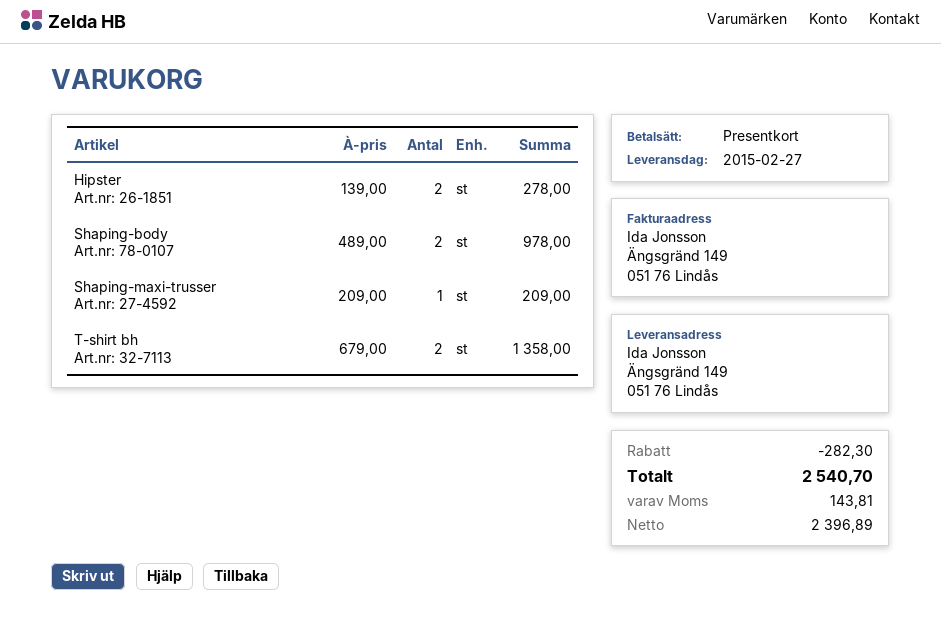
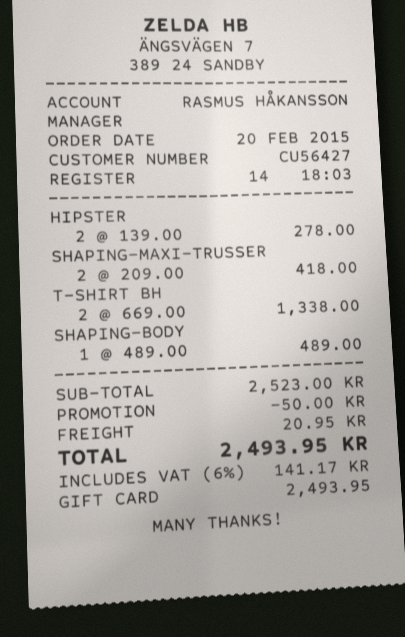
Shaping-body: 2 x 489.00 = 978.00 -> 1 x 489.00 = 489.00
Shaping-maxi-trusser: 1 x 209.00 = 209.00 -> 2 x 209.00 = 418.00
T-shirt bh: 2 x 679.00 = 1358.00 -> 2 x 669.00 = 1338.00
discount: 282.30 -> 50.00
shipping: none -> 20.95
tax: 143.81 -> 141.17
total: 2540.70 -> 2493.95

